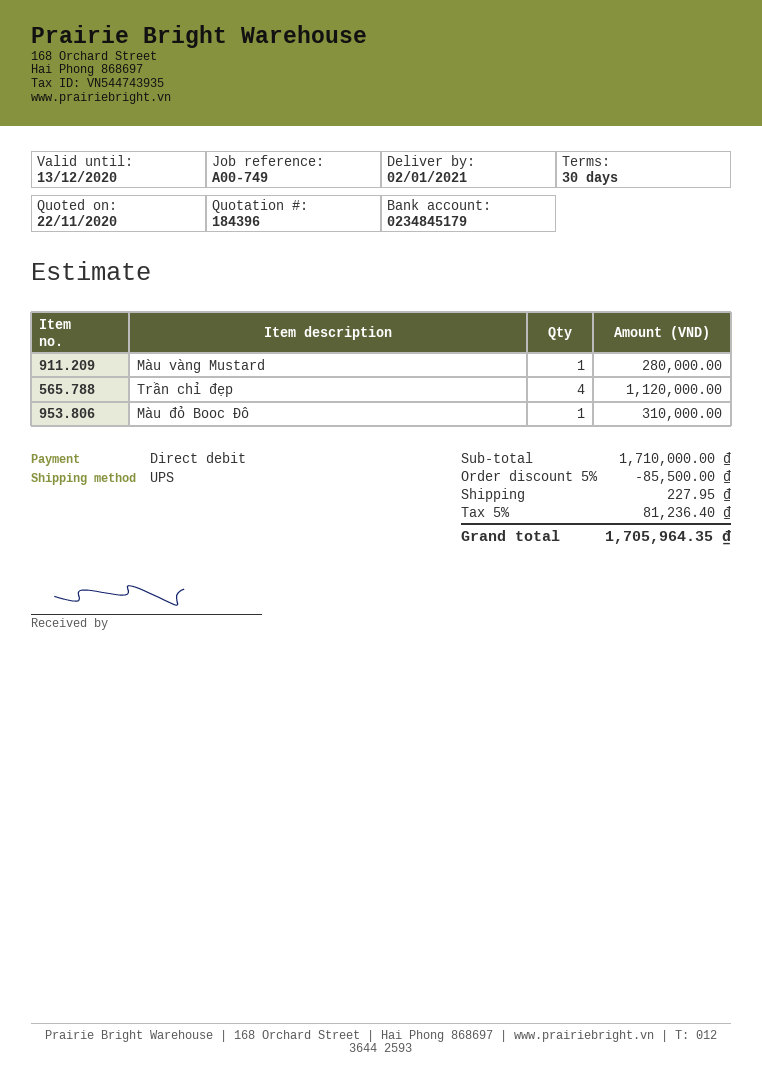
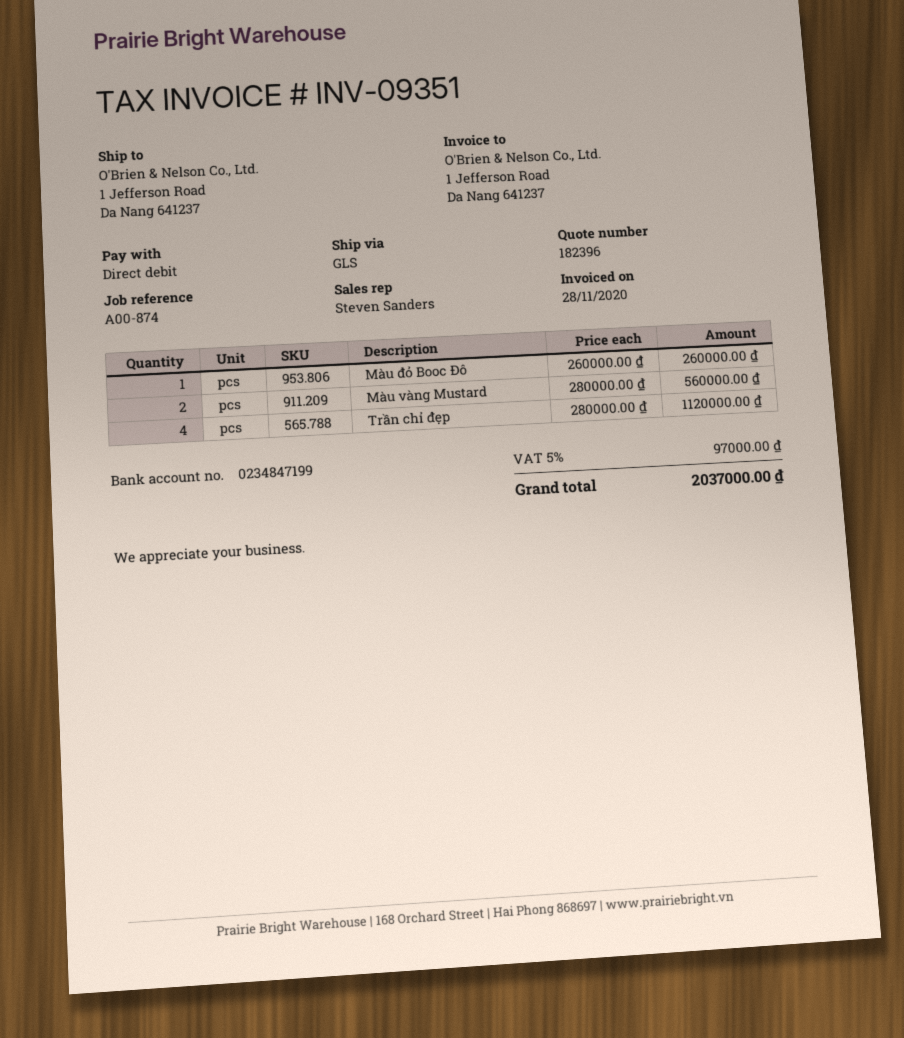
quote number: 184396 -> 182396
reference: A00-749 -> A00-874
bank account: 0234845179 -> 0234847199
shipping method: UPS -> GLS
Màu vàng Mustard: 1 for 280000.00 -> 2 for 560000.00
Màu đỏ Booc Đô: 1 for 310000.00 -> 1 for 260000.00
discount: 5% = 85500.00 -> none
shipping: 227.95 -> none
tax: 5% = 81236.40 -> 5% = 97000.00
total: 1705964.35 -> 2037000.00

